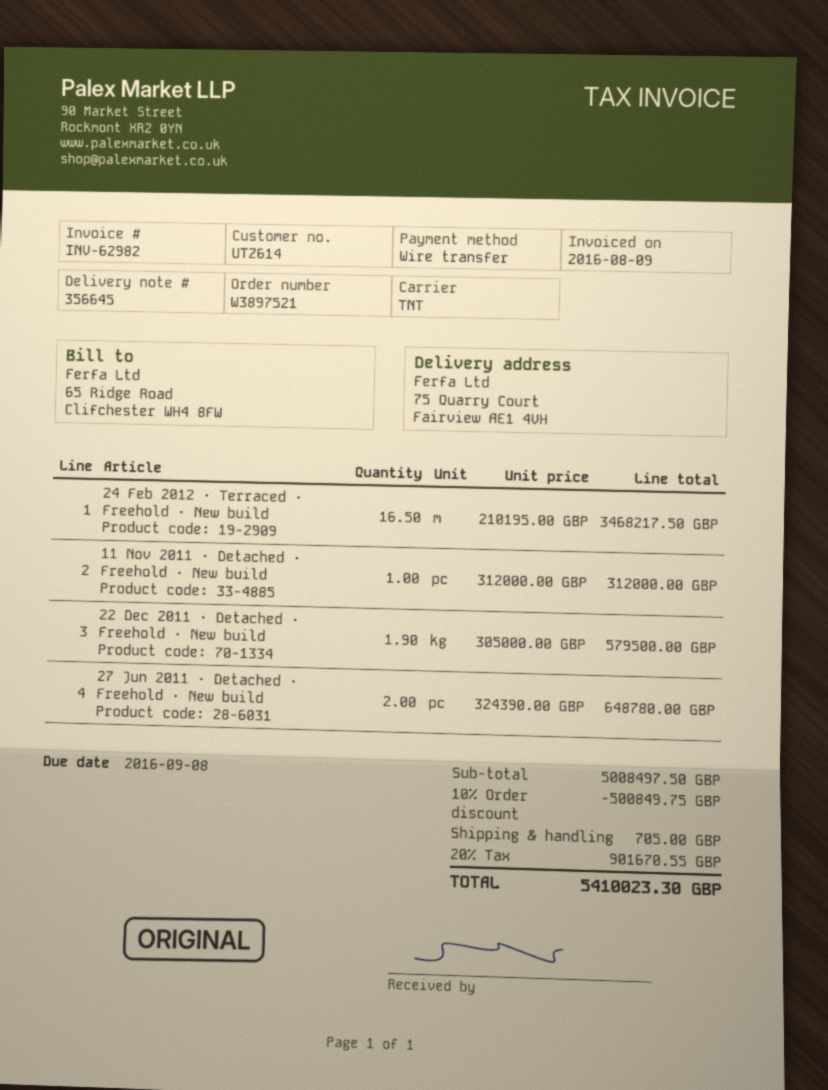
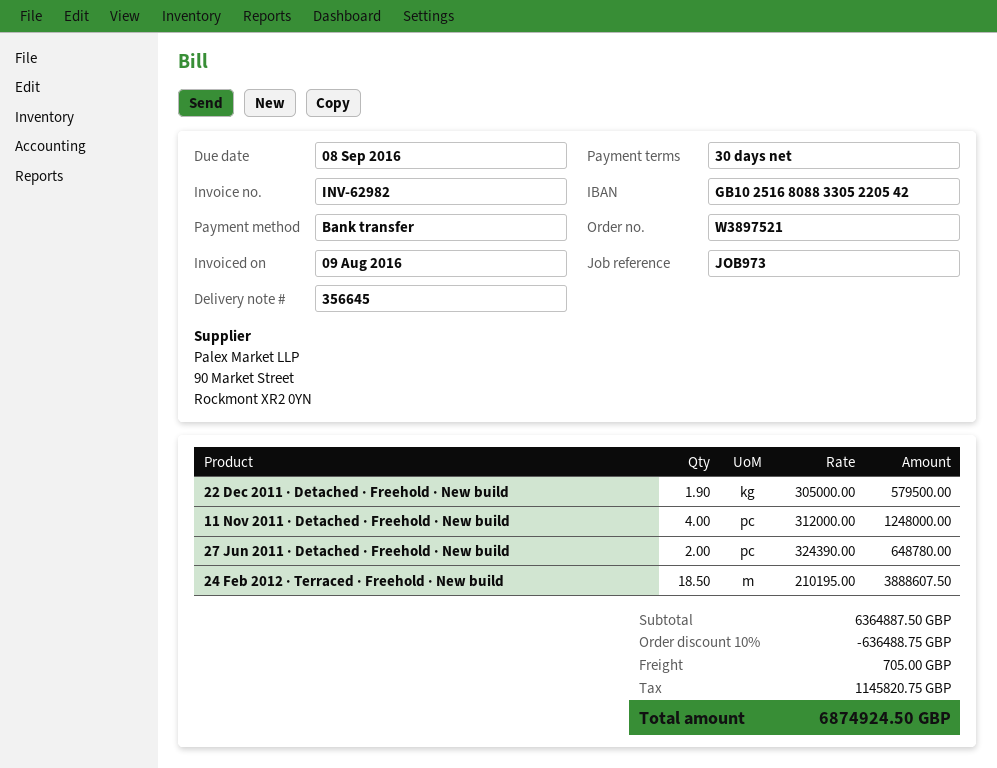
24 Feb 2012 · Terraced · Freehold · New build: 16.5 x 210195.00 = 3468217.50 -> 18.5 x 210195.00 = 3888607.50
11 Nov 2011 · Detached · Freehold · New build: 1 x 312000.00 = 312000.00 -> 4 x 312000.00 = 1248000.00
subtotal: 5008497.50 -> 6364887.50
discount: 10% = 500849.75 -> 10% = 636488.75
tax: 901670.55 -> 1145820.75
total: 5410023.30 -> 6874924.50

